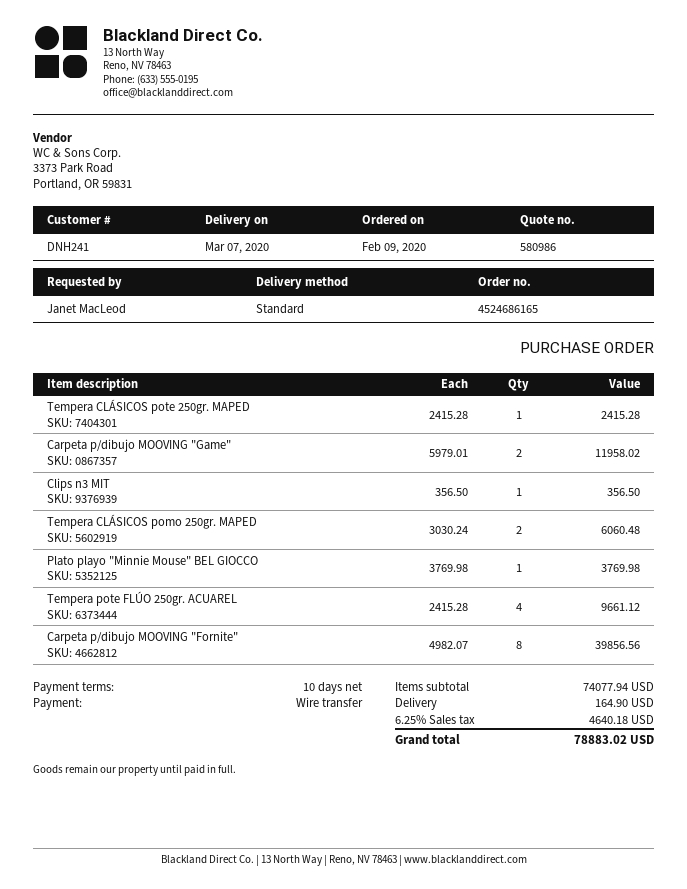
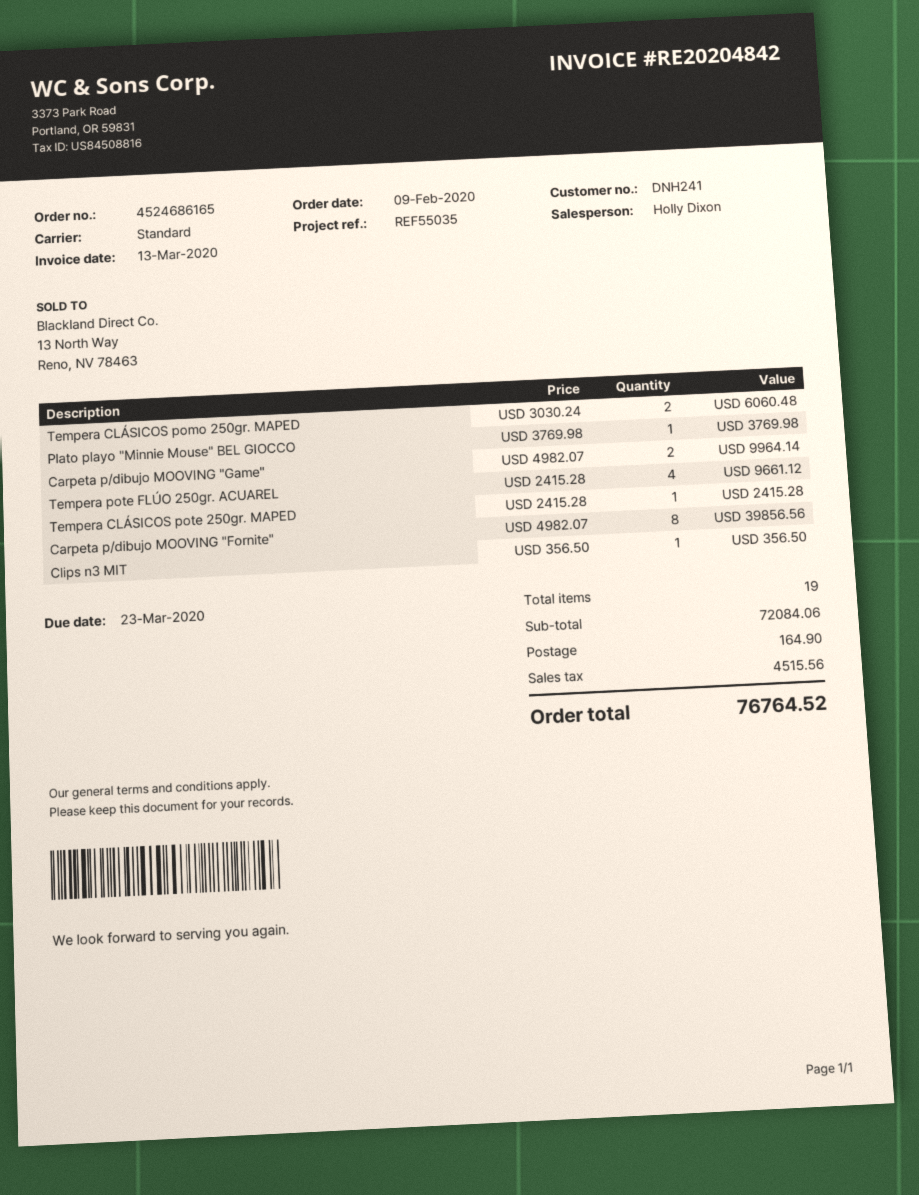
Carpeta p/dibujo MOOVING "Game": 2 x 5979.01 = 11958.02 -> 2 x 4982.07 = 9964.14
subtotal: 74077.94 -> 72084.06
tax: 4640.18 -> 4515.56
total: 78883.02 -> 76764.52

